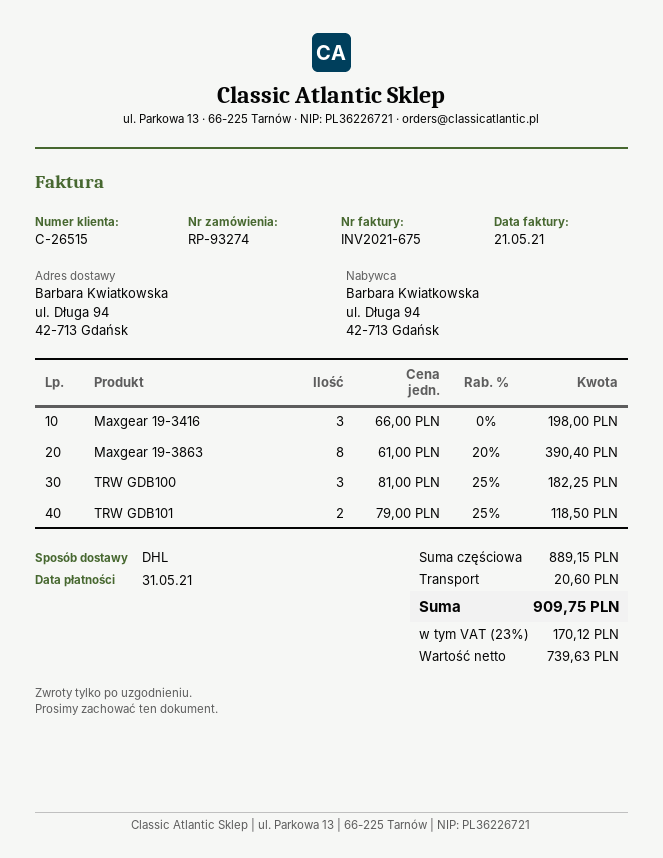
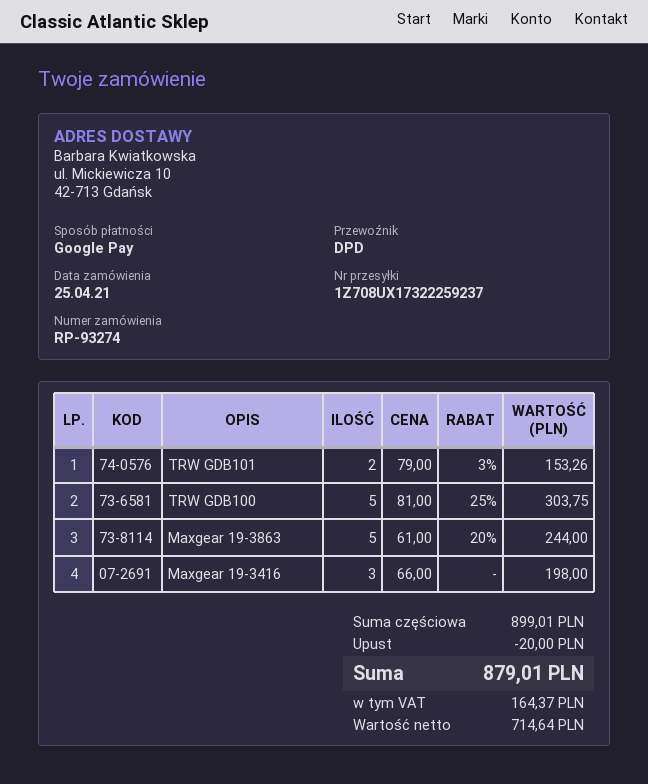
shipping method: DHL -> DPD
ship to: ul. Długa 94, 42-713 Gdańsk -> ul. Mickiewicza 10, 42-713 Gdańsk
Maxgear 19-3863: 8 x 61.00 - 20% = 390.40 -> 5 x 61.00 - 20% = 244.00
TRW GDB100: 3 x 81.00 - 25% = 182.25 -> 5 x 81.00 - 25% = 303.75
TRW GDB101: 2 x 79.00 - 25% = 118.50 -> 2 x 79.00 - 3% = 153.26
subtotal: 889.15 -> 899.01
discount: none -> 20.00
shipping: 20.60 -> none
net: 739.63 -> 714.64
tax: 170.12 -> 164.37
total: 909.75 -> 879.01

